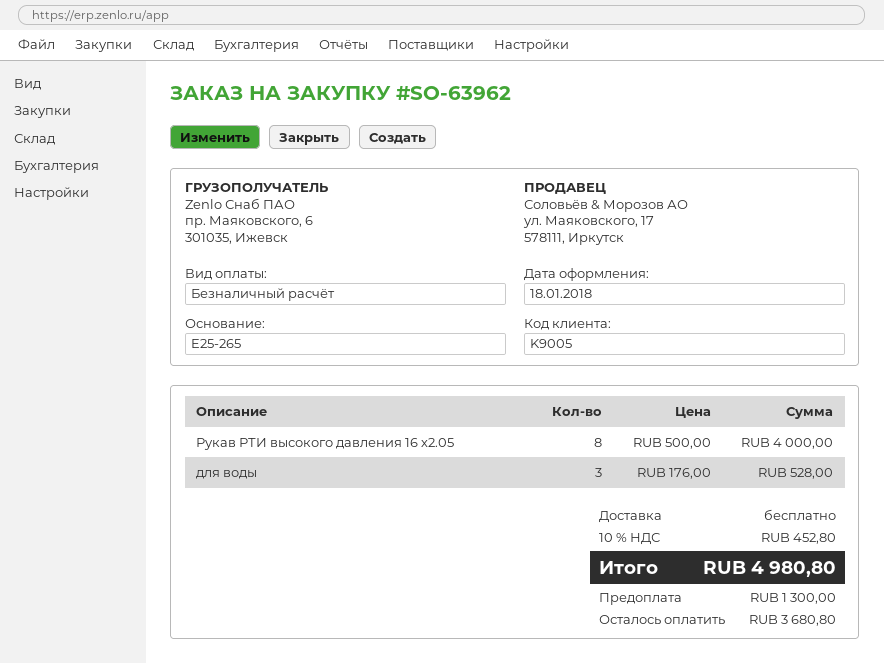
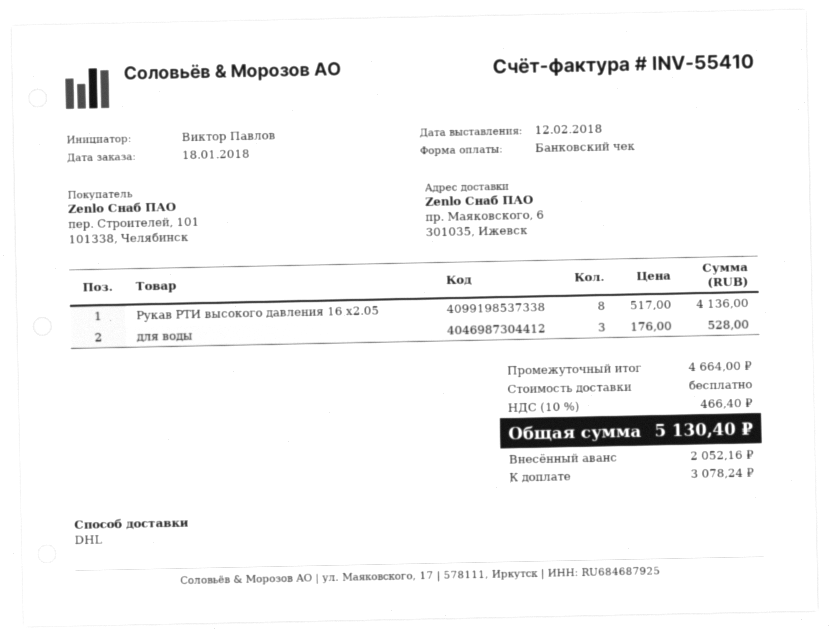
payment method: bank transfer -> cheque
Рукав РТИ высокого давления 16 х2.05: 8 x 500.00 = 4000.00 -> 8 x 517.00 = 4136.00
tax: 10% = 452.80 -> 10% = 466.40
total: 4980.80 -> 5130.40
deposit: 1300.00 -> 2052.16
balance: 3680.80 -> 3078.24

